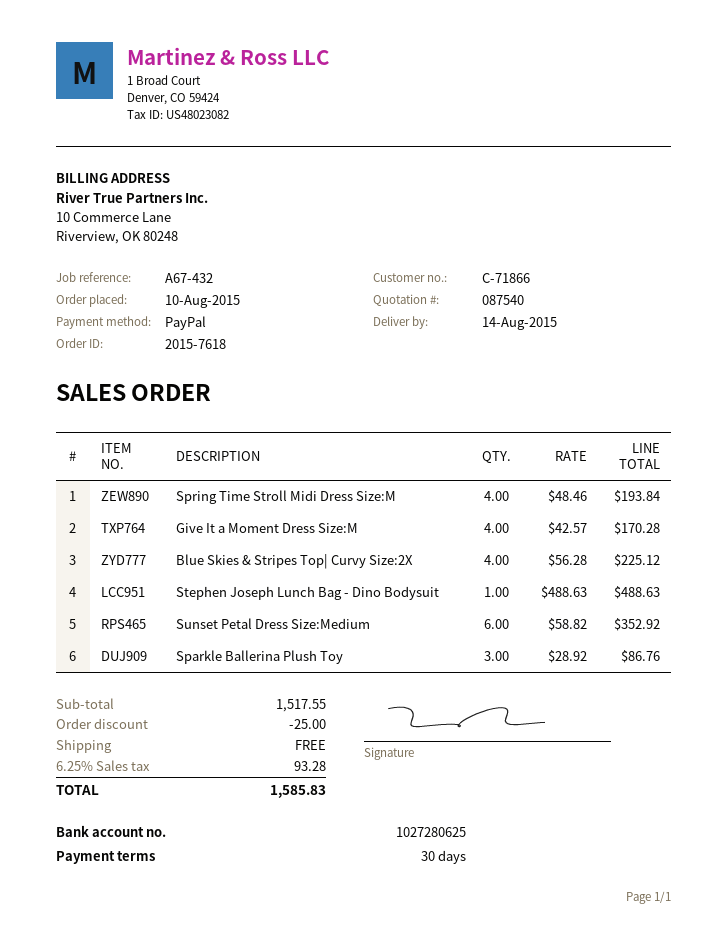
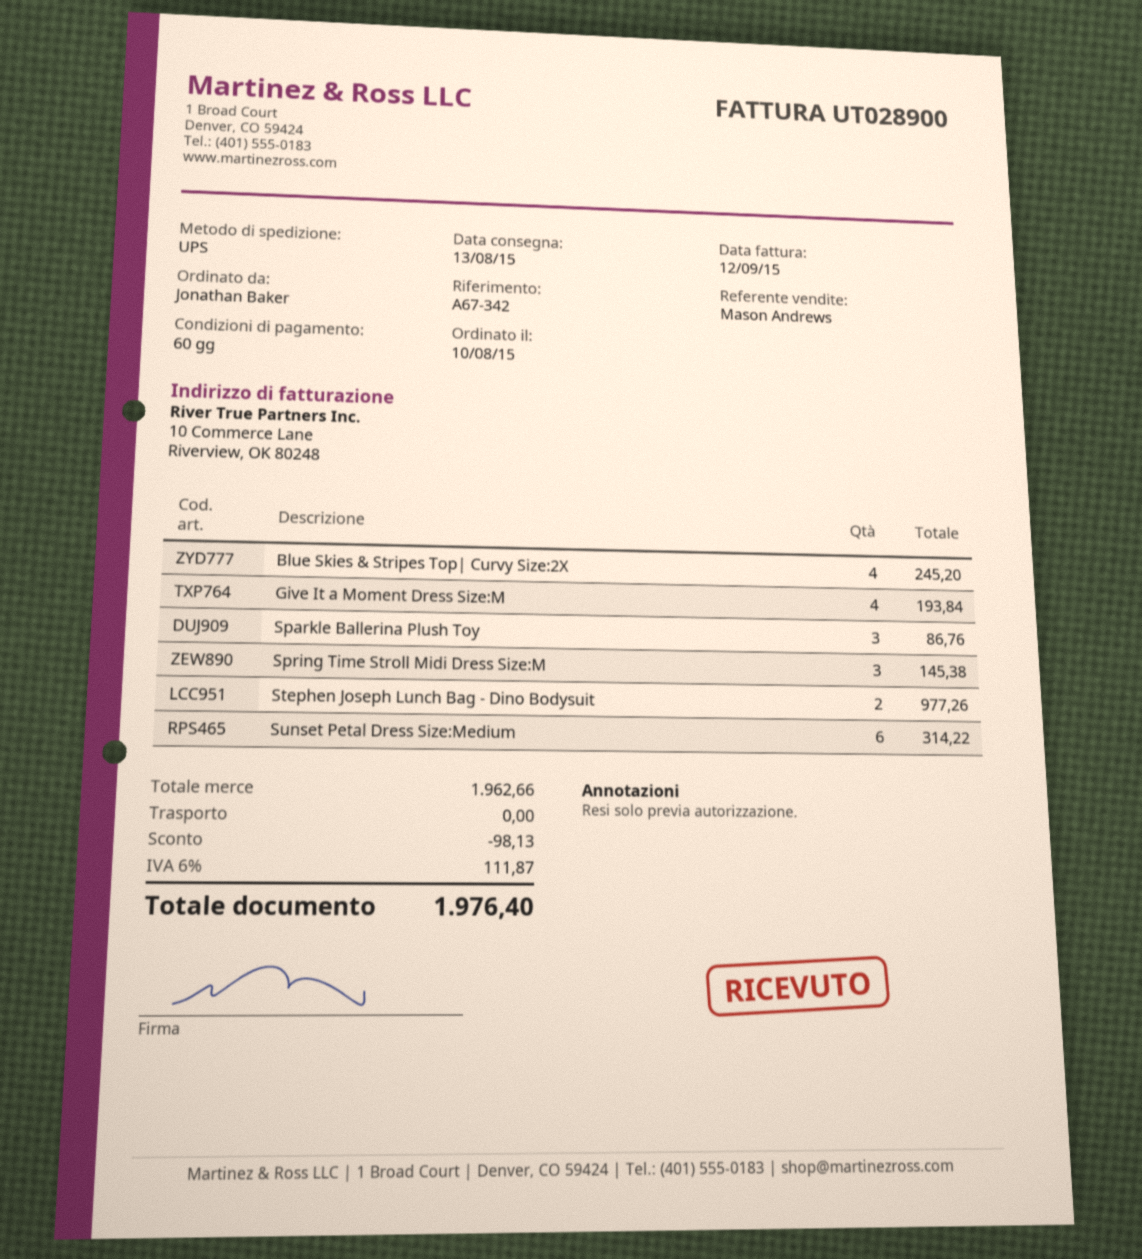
delivery date: 2015-08-14 -> 2015-08-13
payment terms: 30 days -> 60 days
reference: A67-432 -> A67-342
Spring Time Stroll Midi Dress Size:M: 4 for 193.84 -> 3 for 145.38
Give It a Moment Dress Size:M: 4 for 170.28 -> 4 for 193.84
Blue Skies & Stripes Top| Curvy Size:2X: 4 for 225.12 -> 4 for 245.20
Stephen Joseph Lunch Bag - Dino Bodysuit: 1 for 488.63 -> 2 for 977.26
Sunset Petal Dress Size:Medium: 6 for 352.92 -> 6 for 314.22
subtotal: 1517.55 -> 1962.66
discount: 25.00 -> 98.13
tax: 6.25% = 93.28 -> 6% = 111.87
total: 1585.83 -> 1976.40

